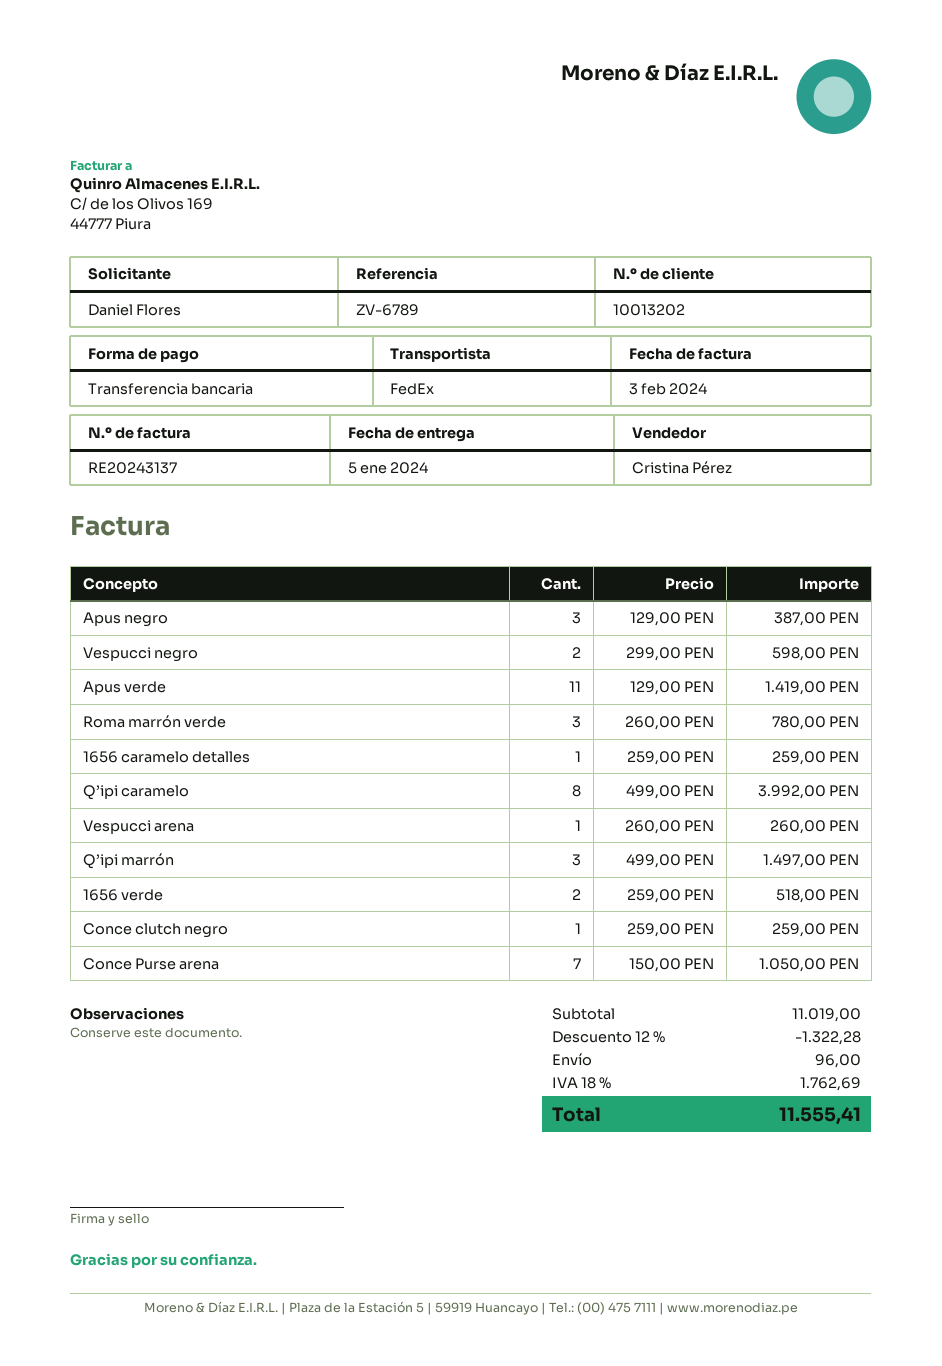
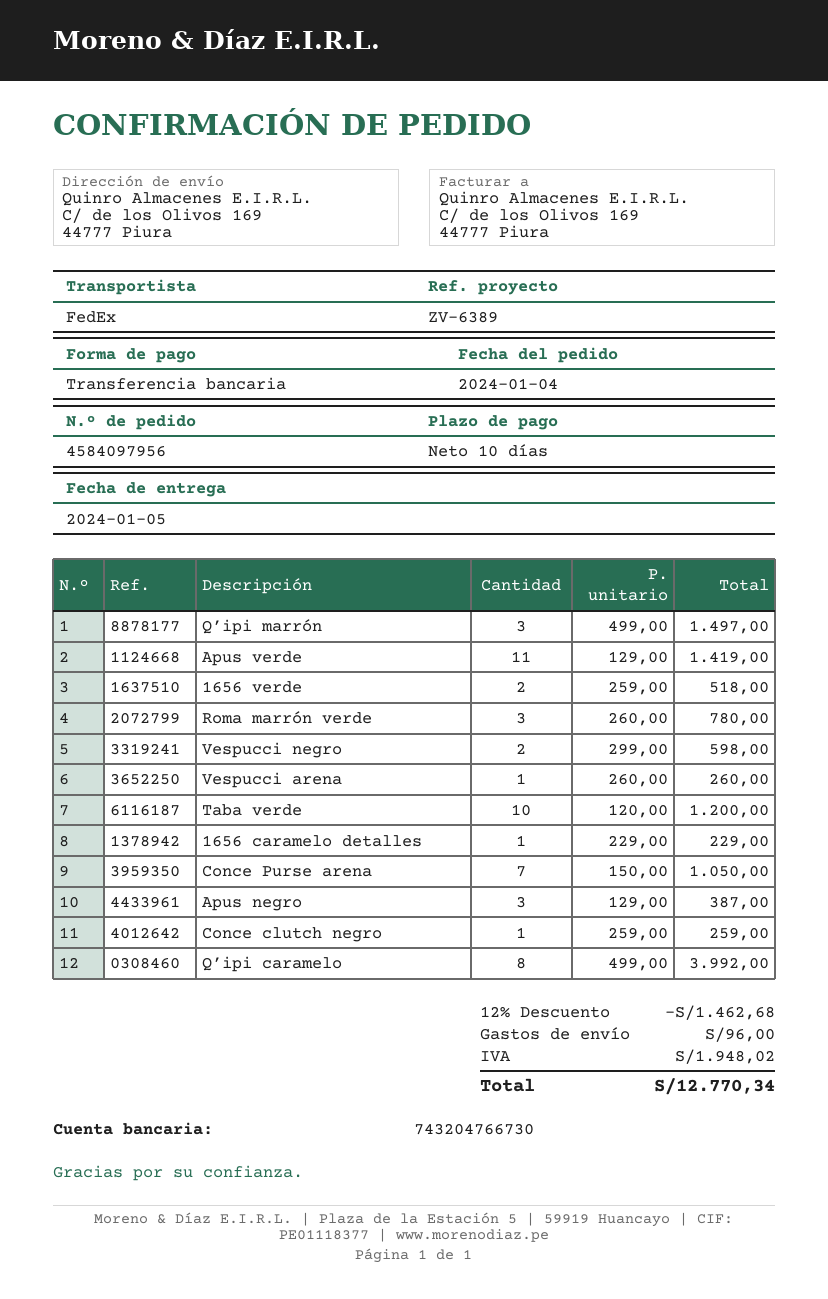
reference: ZV-6789 -> ZV-6389
1656 caramelo detalles: 1 x 259.00 = 259.00 -> 1 x 229.00 = 229.00
Taba verde: none -> 10 x 120.00 = 1200.00
discount: 12% = 1322.28 -> 12% = 1462.68
tax: 1762.69 -> 1948.02
total: 11555.41 -> 12770.34

